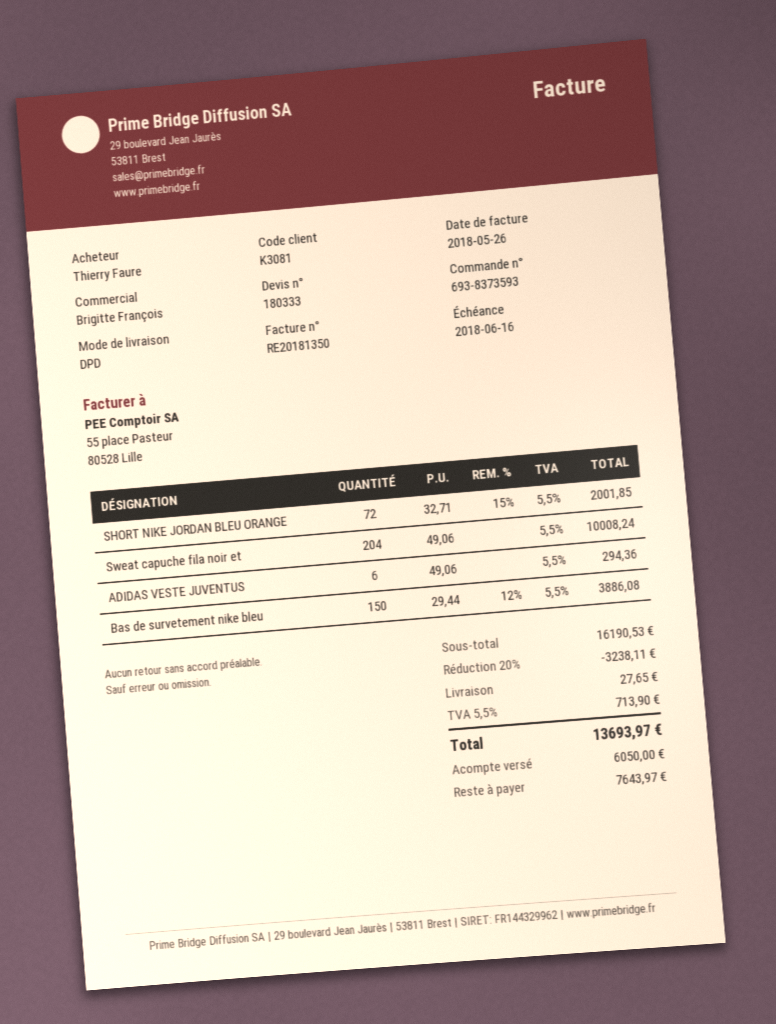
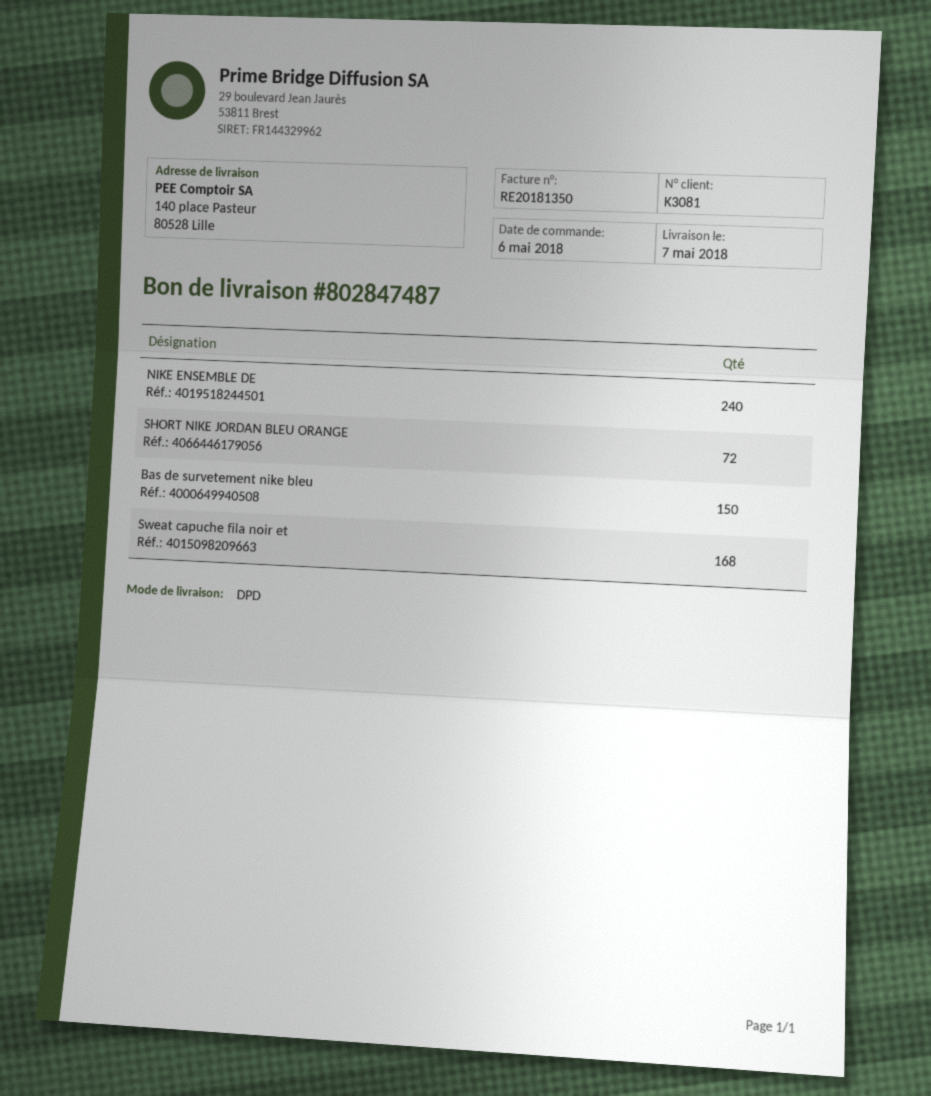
Sweat capuche fila noir et: 204 -> 168
ADIDAS VESTE JUVENTUS: 6 -> none
NIKE ENSEMBLE DE: none -> 240

